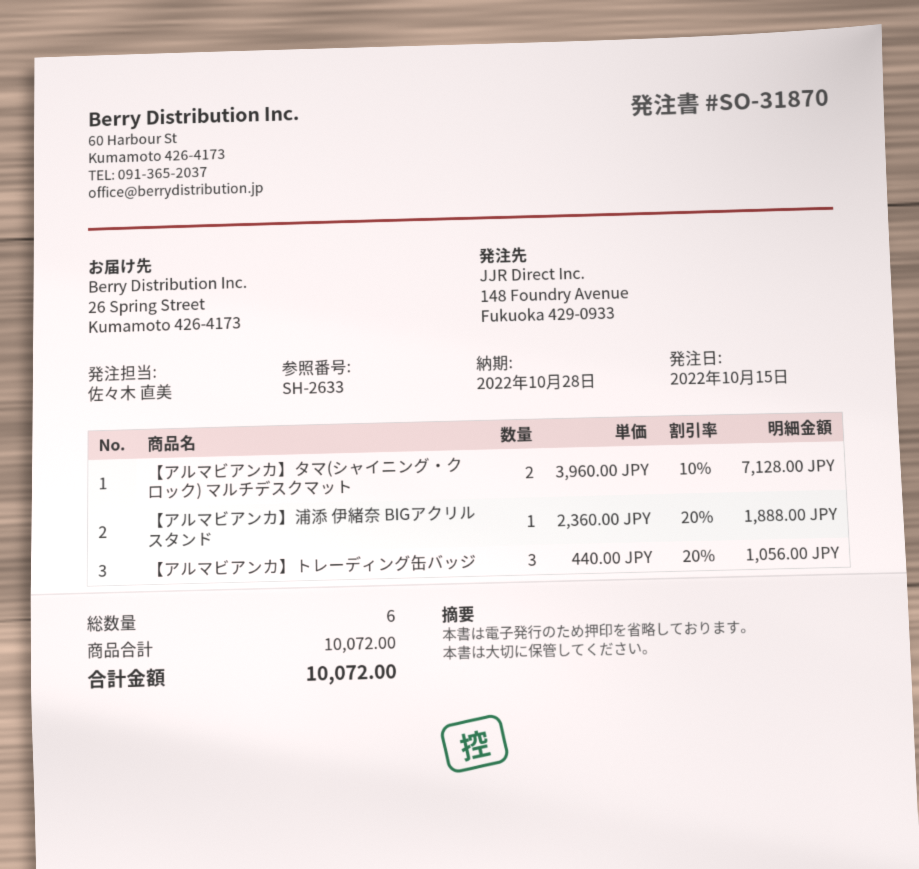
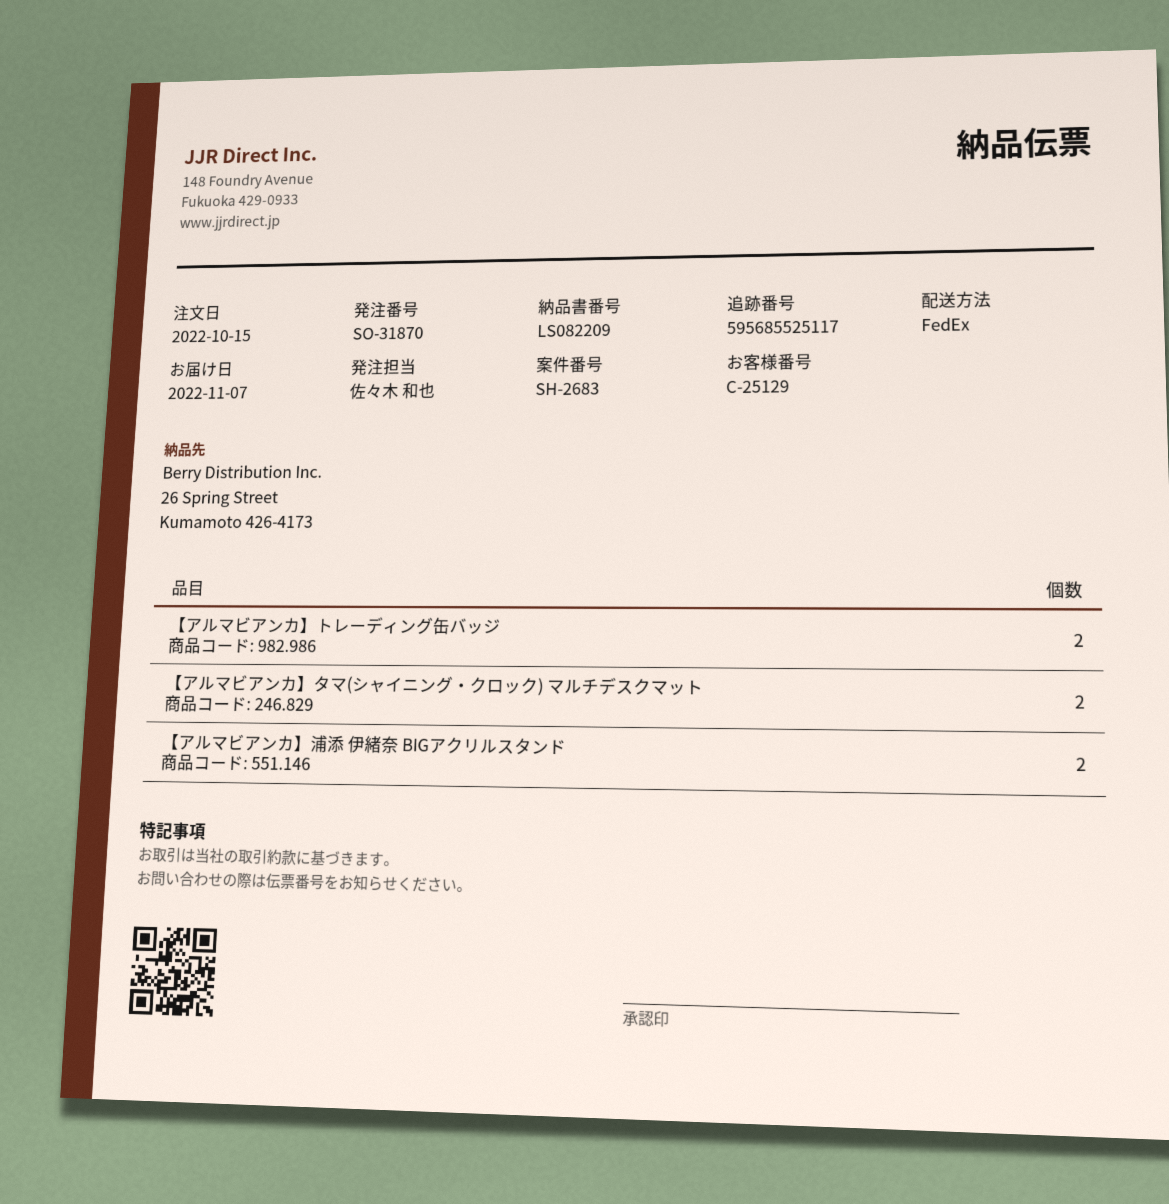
delivery date: 2022-10-28 -> 2022-11-07
reference: SH-2633 -> SH-2683
ordered by: 佐々木 直美 -> 佐々木 和也
【アルマビアンカ】浦添 伊緒奈 BIGアクリルスタンド: 1 -> 2
【アルマビアンカ】トレーディング缶バッジ: 3 -> 2

